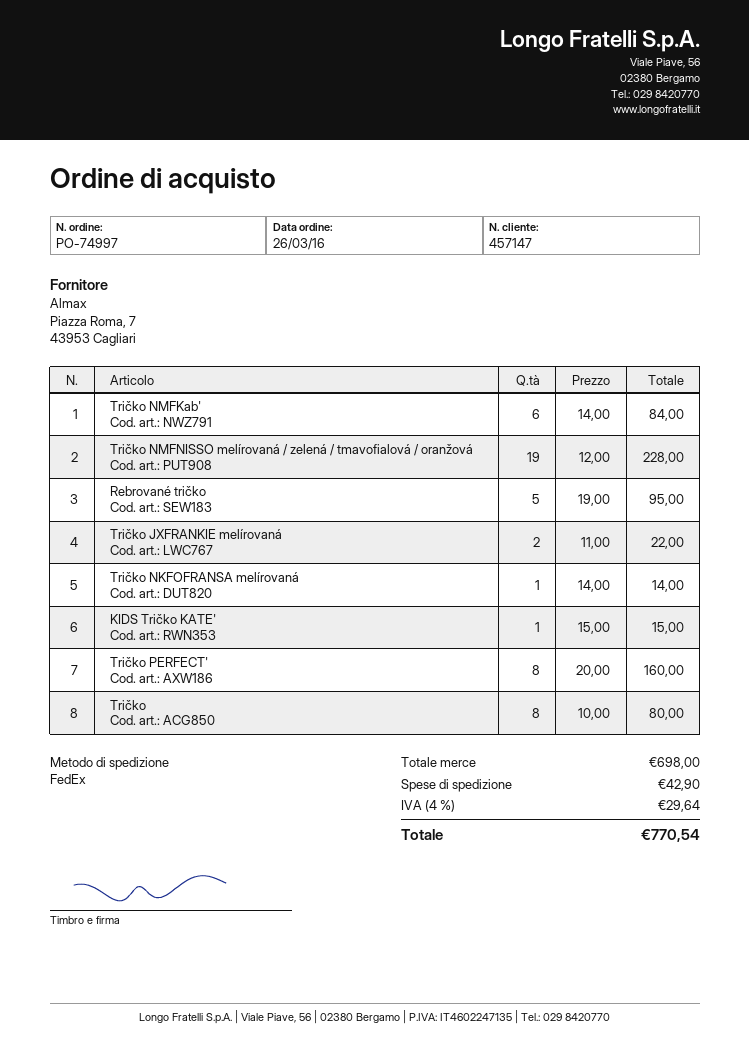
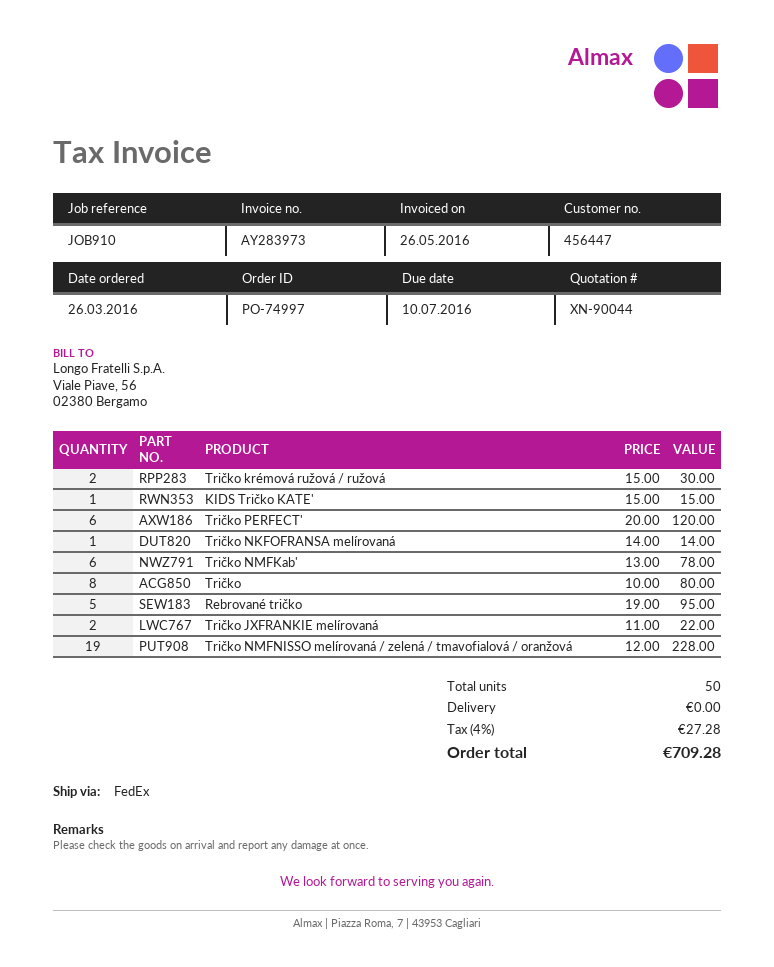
customer number: 457147 -> 456447
Tričko NMFKab': 6 x 14.00 = 84.00 -> 6 x 13.00 = 78.00
Tričko PERFECT': 8 x 20.00 = 160.00 -> 6 x 20.00 = 120.00
Tričko krémová ružová / ružová: none -> 2 x 15.00 = 30.00
shipping: 42.90 -> 0.00
tax: 4% = 29.64 -> 4% = 27.28
total: 770.54 -> 709.28

